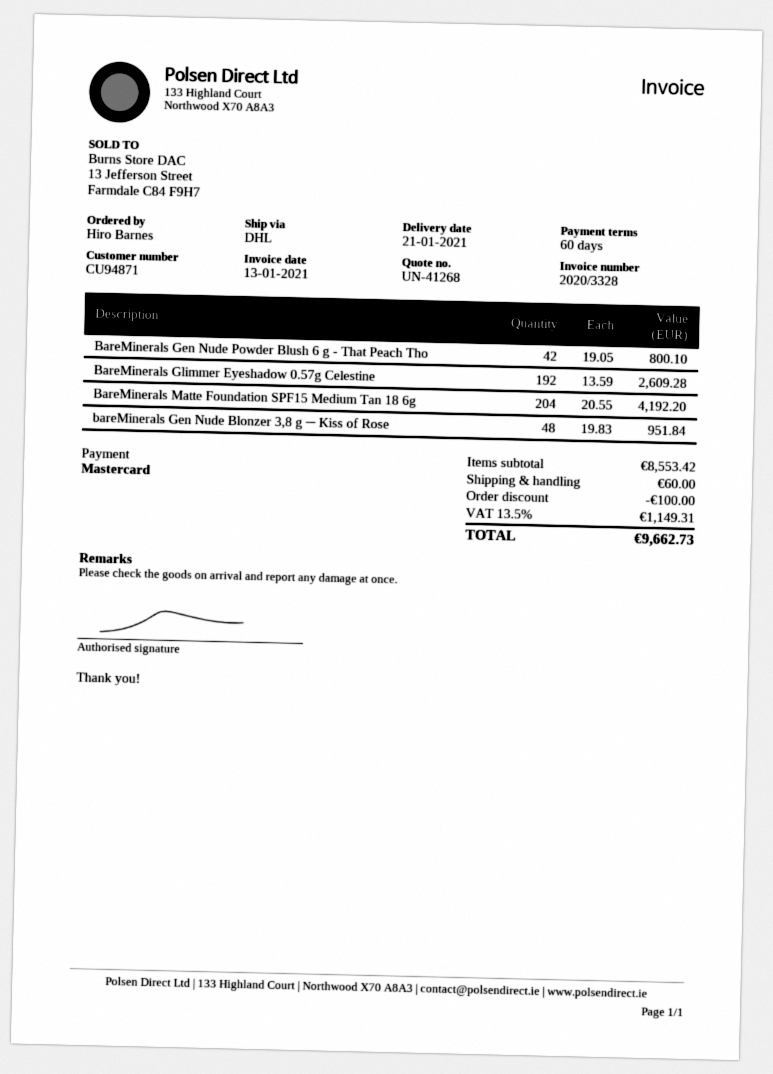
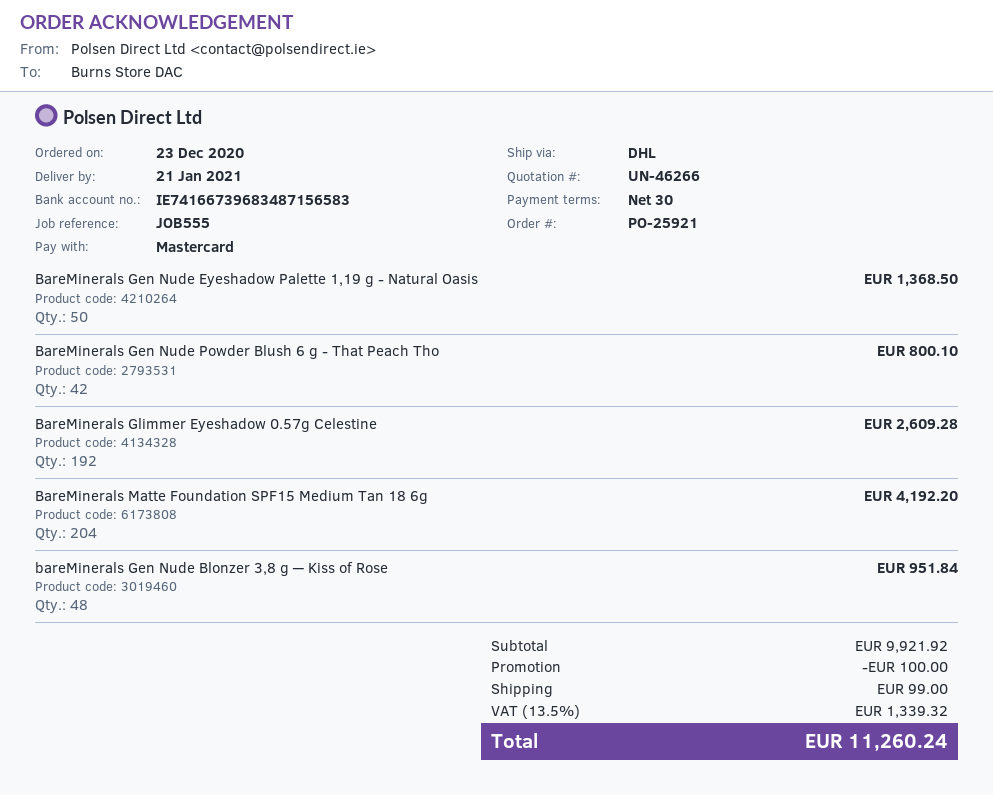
quote number: UN-41268 -> UN-46266
payment terms: 60 days -> 30 days
BareMinerals Gen Nude Eyeshadow Palette 1,19 g - Natural Oasis: none -> 50 for 1368.50
subtotal: 8553.42 -> 9921.92
shipping: 60.00 -> 99.00
tax: 13.5% = 1149.31 -> 13.5% = 1339.32
total: 9662.73 -> 11260.24

